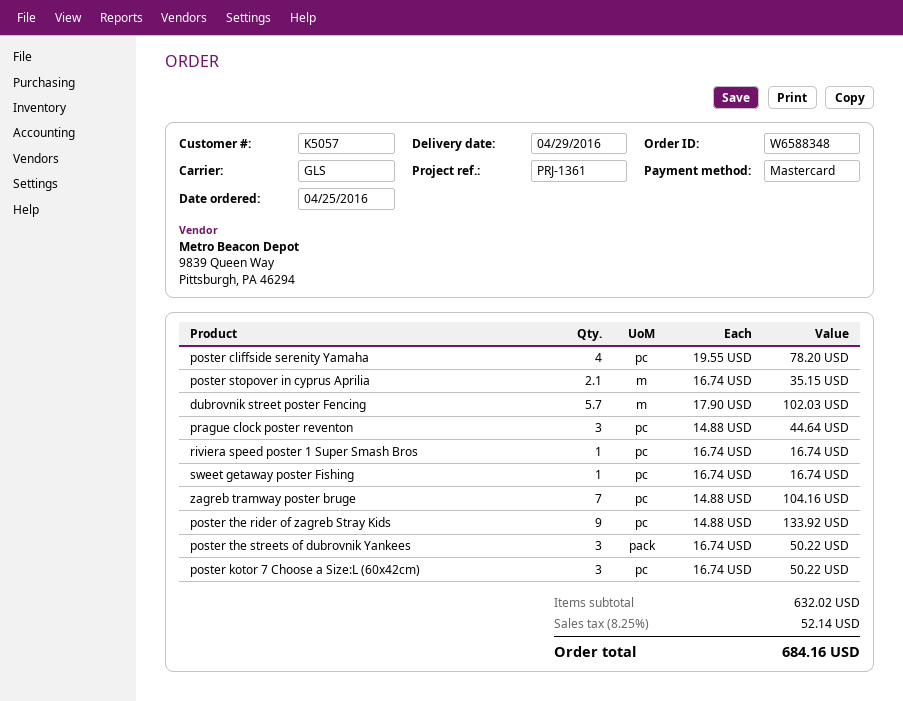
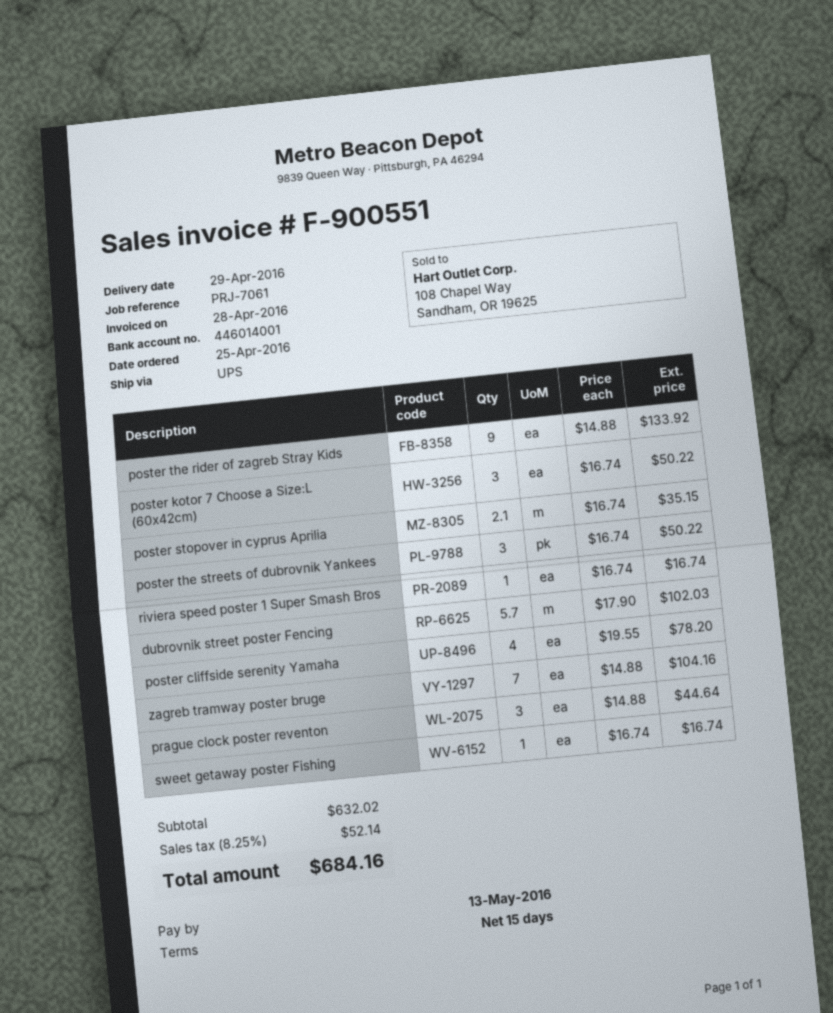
reference: PRJ-1361 -> PRJ-7061
shipping method: GLS -> UPS

